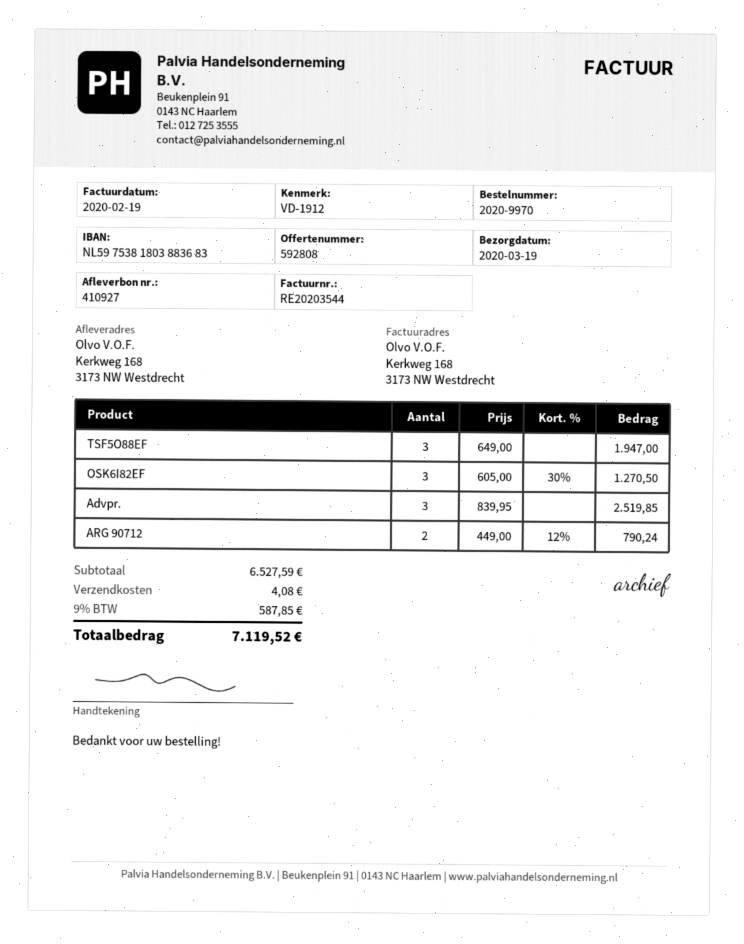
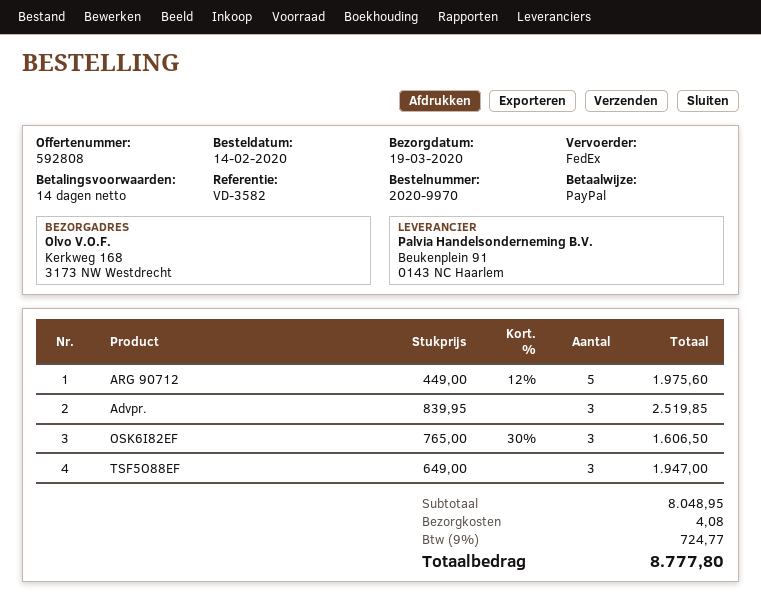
reference: VD-1912 -> VD-3582
OSK6I82EF: 3 x 605.00 - 30% = 1270.50 -> 3 x 765.00 - 30% = 1606.50
ARG 90712: 2 x 449.00 - 12% = 790.24 -> 5 x 449.00 - 12% = 1975.60
subtotal: 6527.59 -> 8048.95
tax: 9% = 587.85 -> 9% = 724.77
total: 7119.52 -> 8777.80

